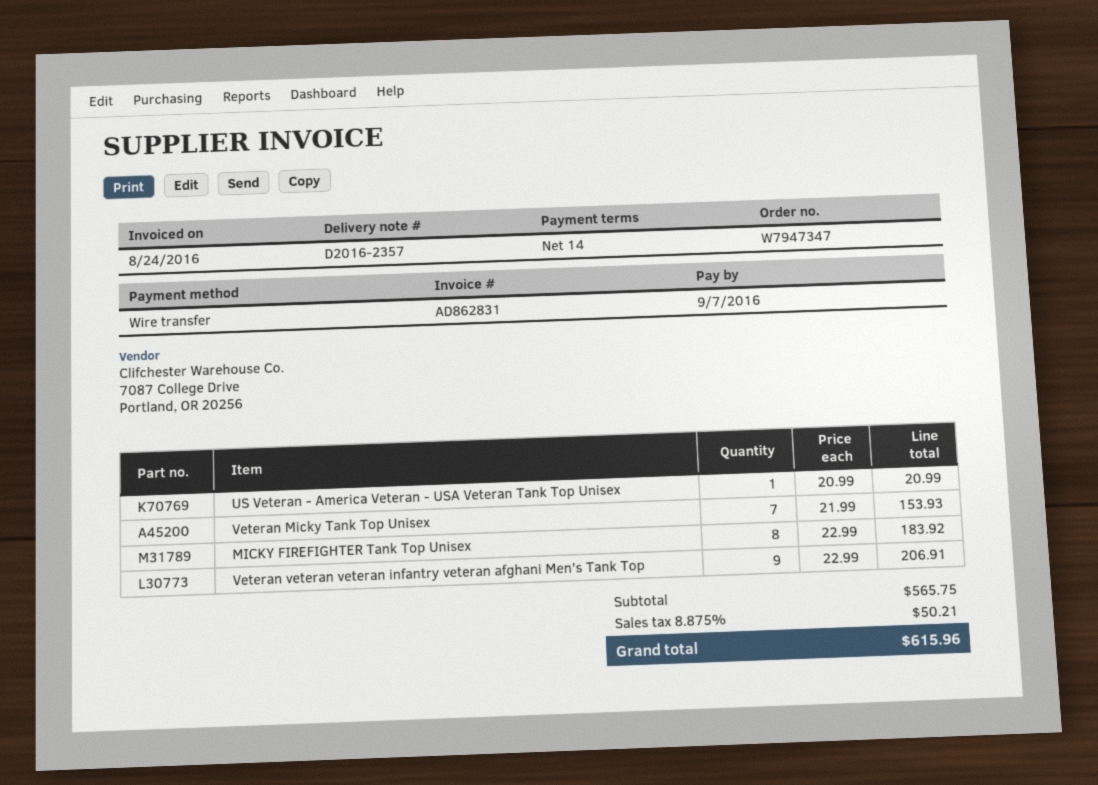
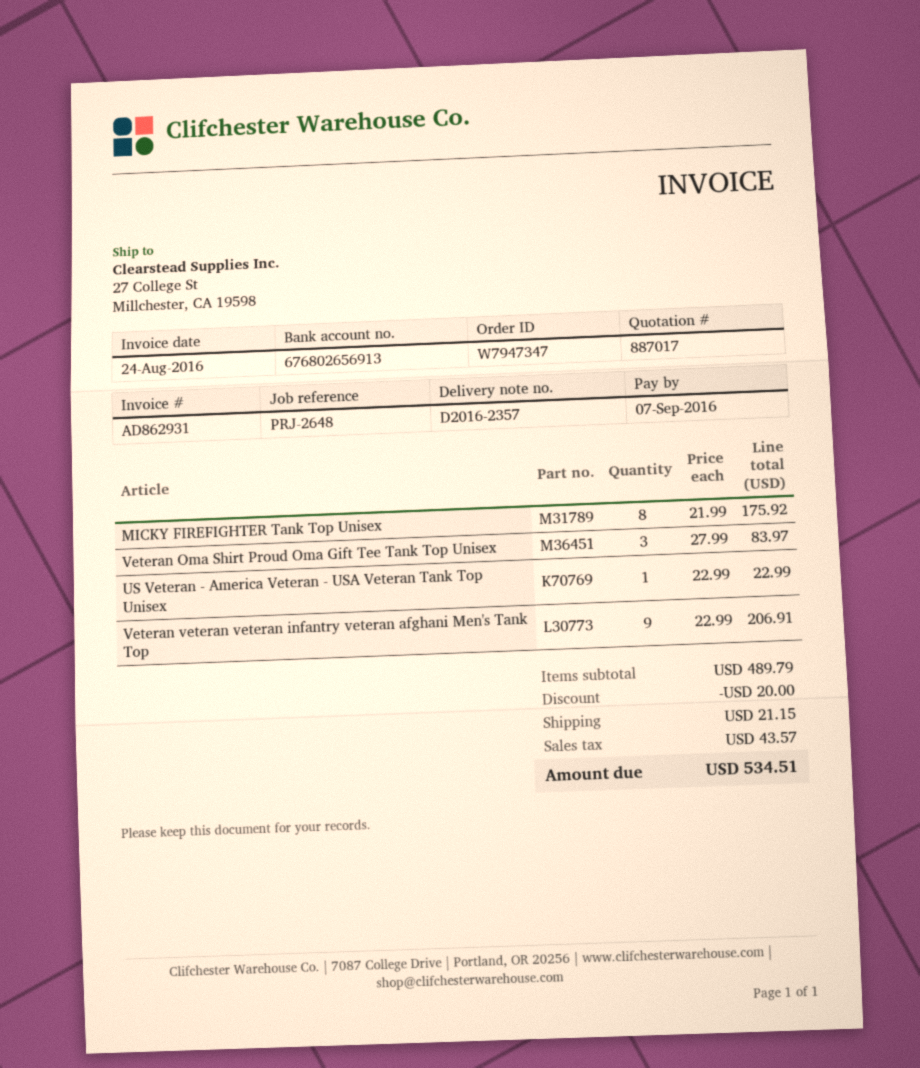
invoice number: AD862831 -> AD862931
US Veteran - America Veteran - USA Veteran Tank Top Unisex: 1 x 20.99 = 20.99 -> 1 x 22.99 = 22.99
Veteran Micky Tank Top Unisex: 7 x 21.99 = 153.93 -> none
MICKY FIREFIGHTER Tank Top Unisex: 8 x 22.99 = 183.92 -> 8 x 21.99 = 175.92
Veteran Oma Shirt Proud Oma Gift Tee Tank Top Unisex: none -> 3 x 27.99 = 83.97
subtotal: 565.75 -> 489.79
discount: none -> 20.00
shipping: none -> 21.15
tax: 50.21 -> 43.57
total: 615.96 -> 534.51

